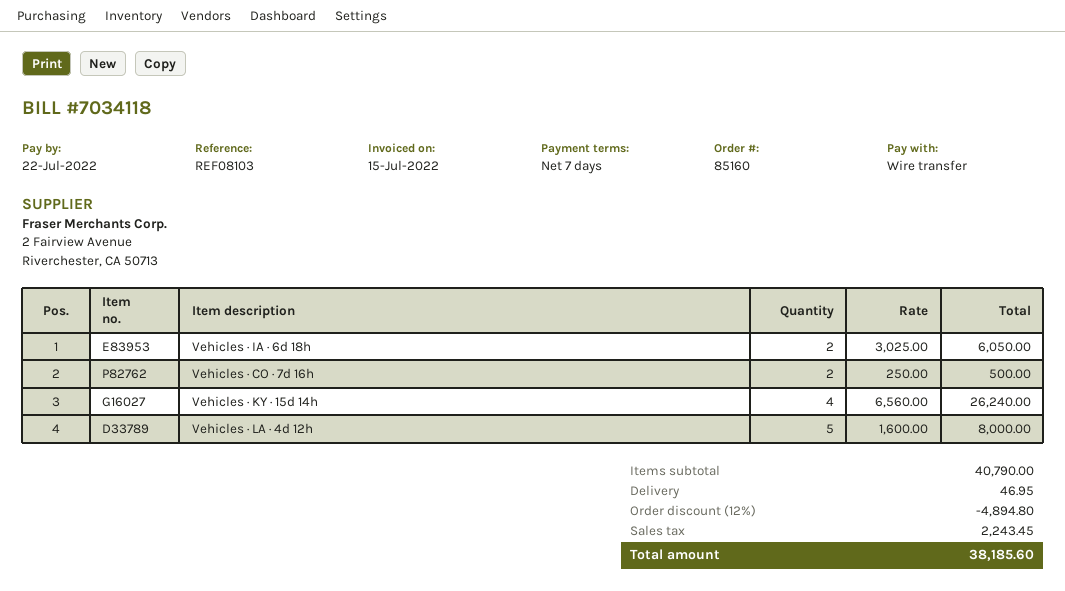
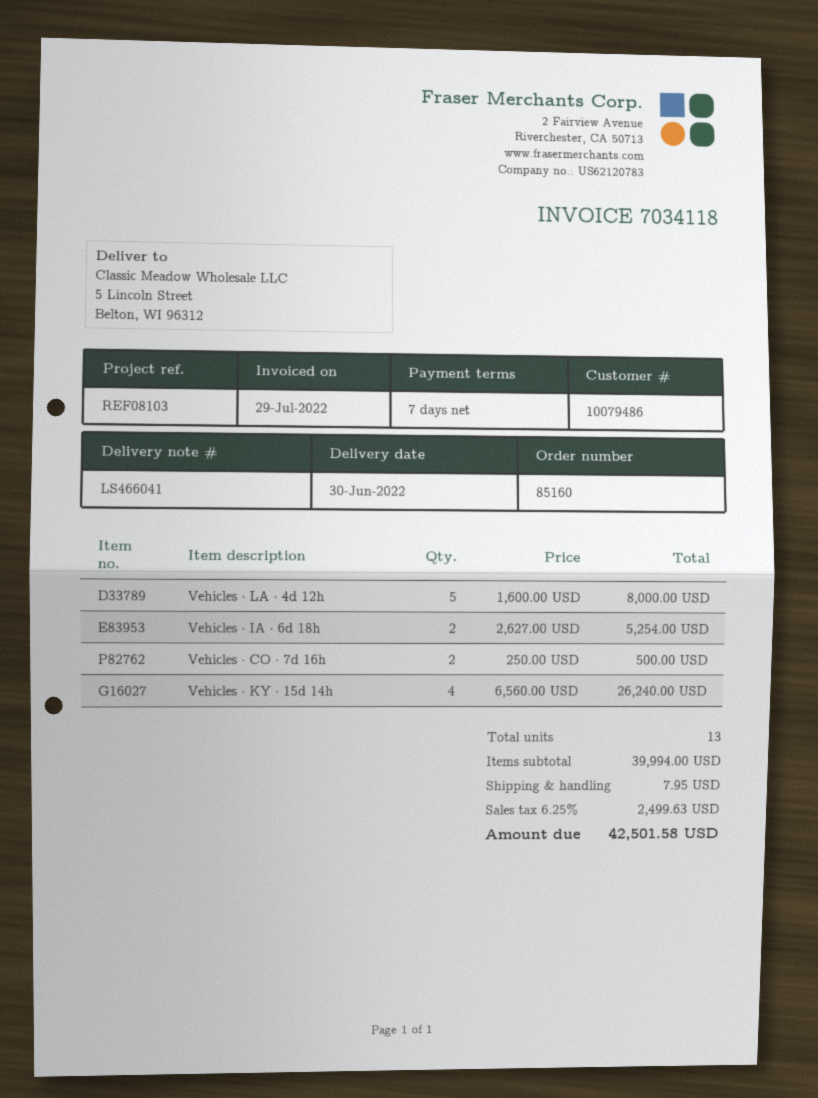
invoice date: 2022-07-15 -> 2022-07-29
Vehicles · IA · 6d 18h: 2 x 3025.00 = 6050.00 -> 2 x 2627.00 = 5254.00
subtotal: 40790.00 -> 39994.00
discount: 12% = 4894.80 -> none
shipping: 46.95 -> 7.95
tax: 2243.45 -> 2499.63
total: 38185.60 -> 42501.58

